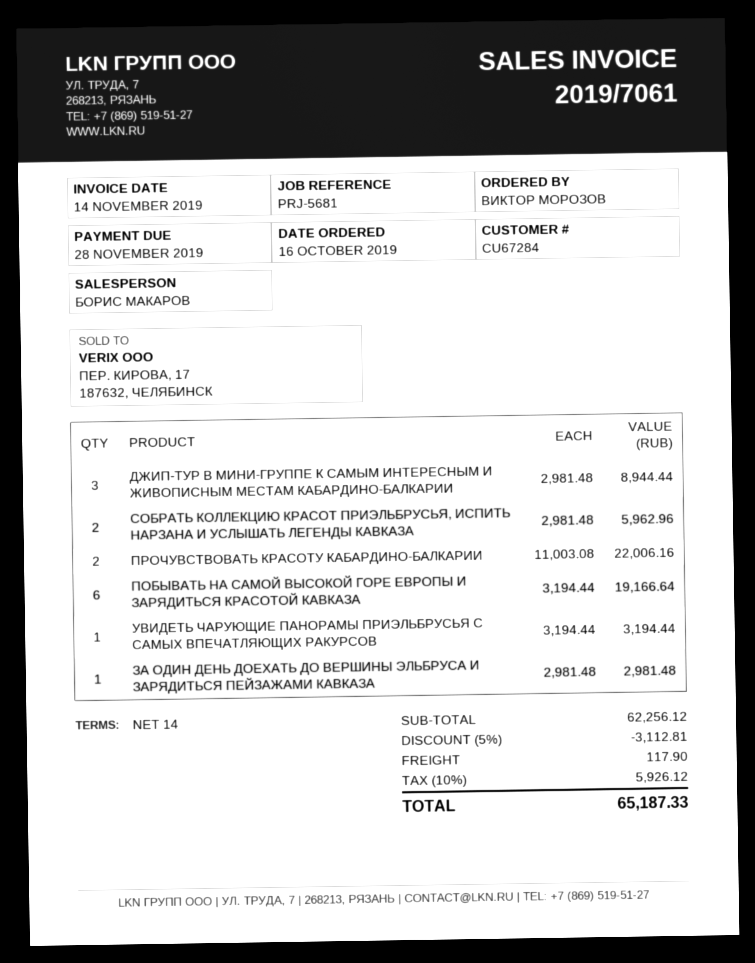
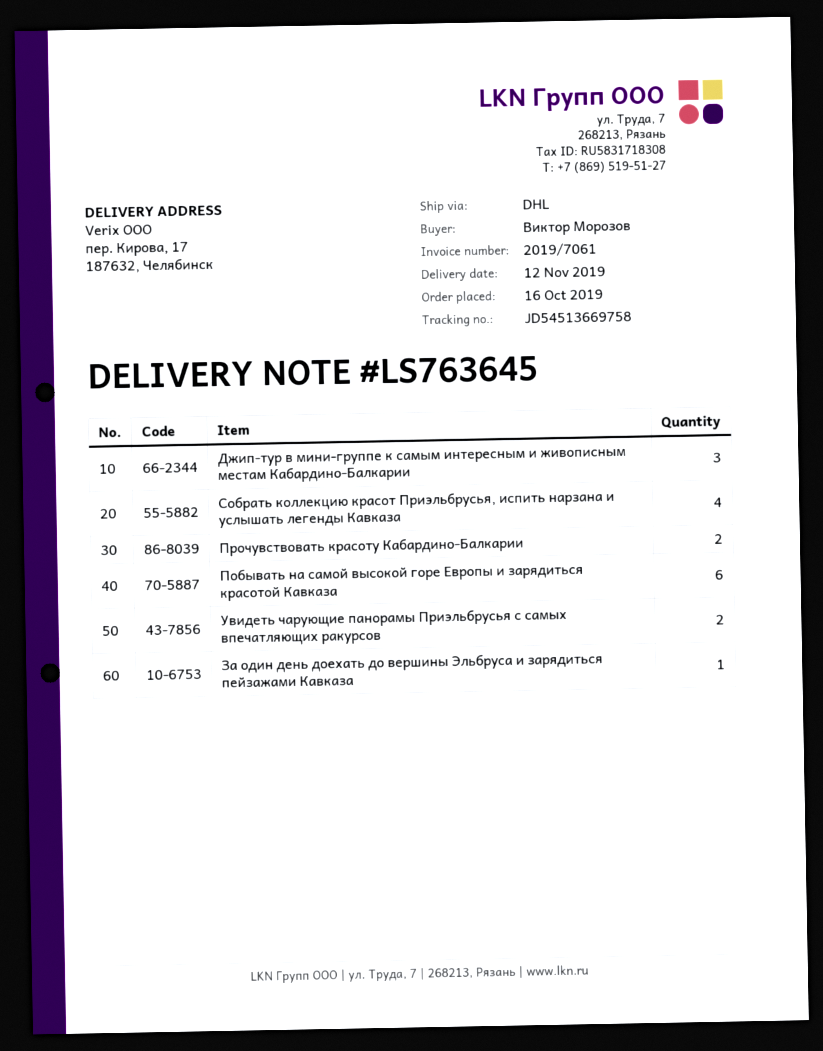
СОБРАТЬ КОЛЛЕКЦИЮ КРАСОТ ПРИЭЛЬБРУСЬЯ, ИСПИТЬ НАРЗАНА И УСЛЫШАТЬ ЛЕГЕНДЫ КАВКАЗА: 2 -> 4
УВИДЕТЬ ЧАРУЮЩИЕ ПАНОРАМЫ ПРИЭЛЬБРУСЬЯ С САМЫХ ВПЕЧАТЛЯЮЩИХ РАКУРСОВ: 1 -> 2

